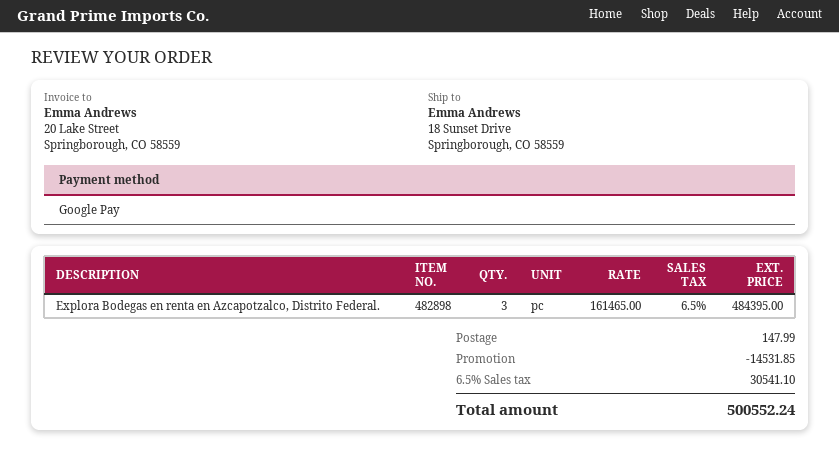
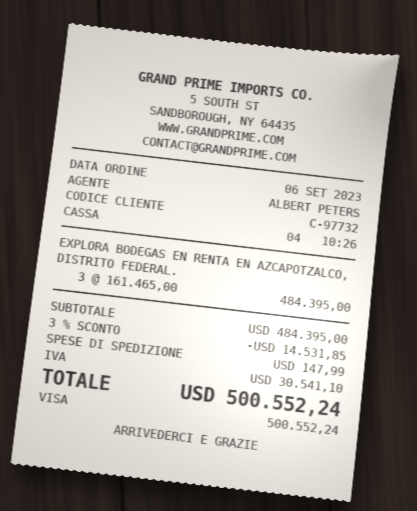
payment method: Google Pay -> Visa

